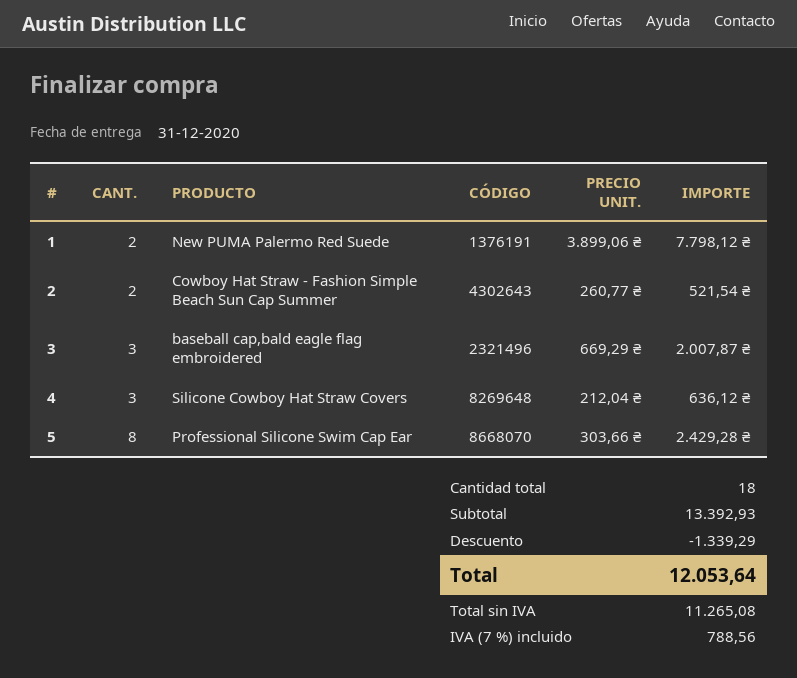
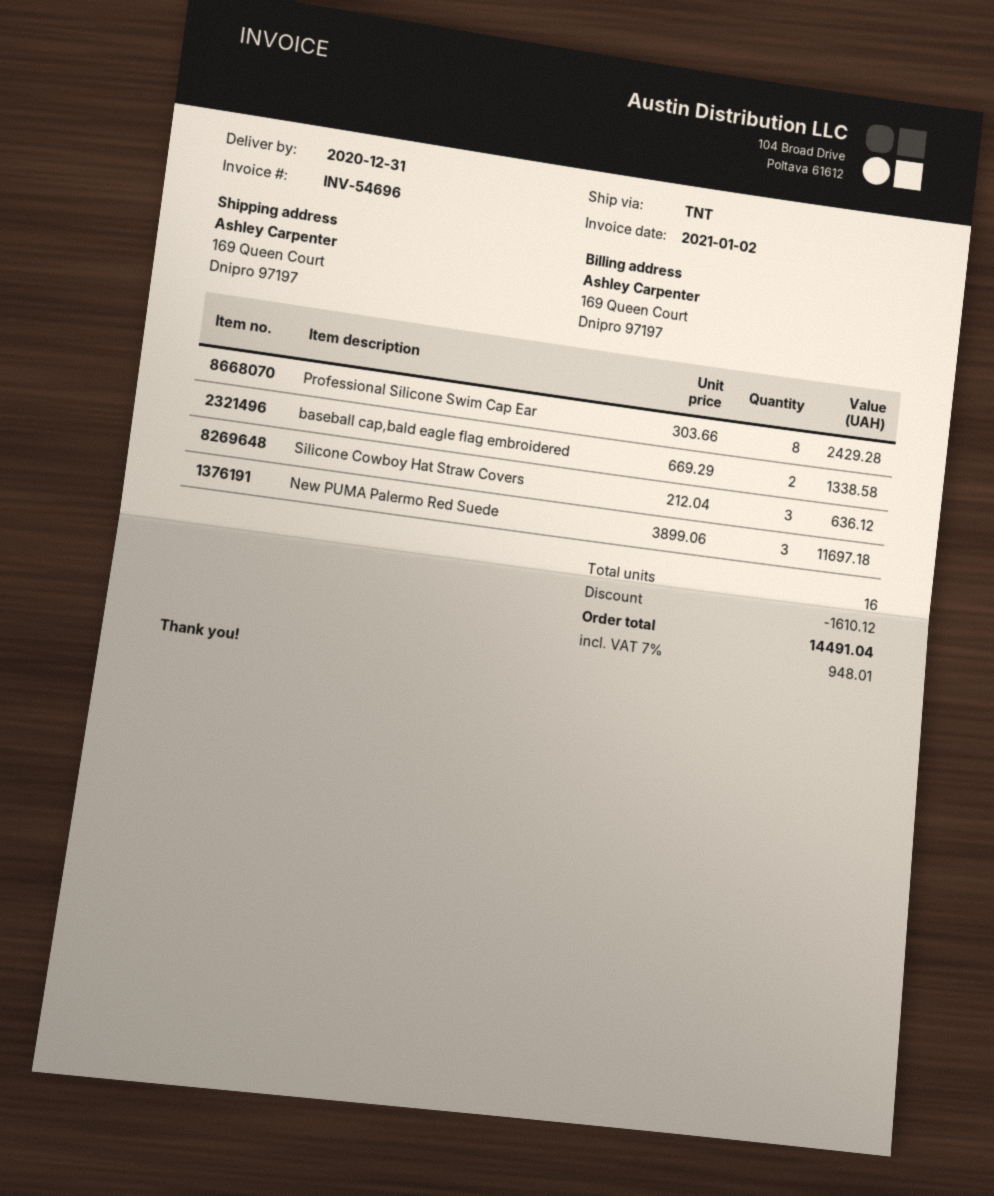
New PUMA Palermo Red Suede: 2 x 3899.06 = 7798.12 -> 3 x 3899.06 = 11697.18
Cowboy Hat Straw - Fashion Simple Beach Sun Cap Summer: 2 x 260.77 = 521.54 -> none
baseball cap,bald eagle flag embroidered: 3 x 669.29 = 2007.87 -> 2 x 669.29 = 1338.58
total quantity: 18 -> 16
discount: 1339.29 -> 1610.12
tax: 7% = 788.56 -> 7% = 948.01
total: 12053.64 -> 14491.04

